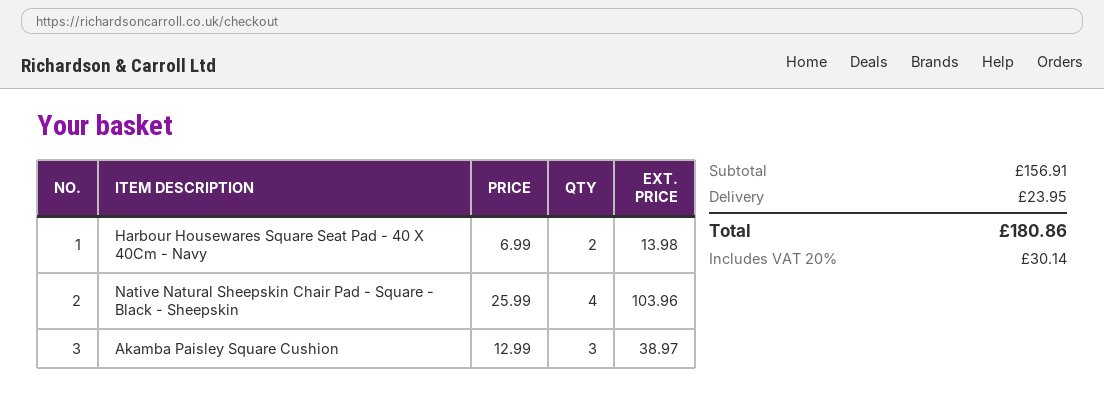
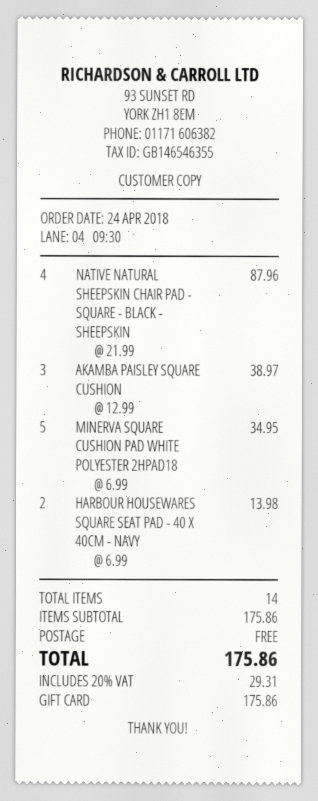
Native Natural Sheepskin Chair Pad - Square - Black - Sheepskin: 4 x 25.99 = 103.96 -> 4 x 21.99 = 87.96
MINERVA SQUARE CUSHION PAD WHITE POLYESTER 2HPAD18: none -> 5 x 6.99 = 34.95
subtotal: 156.91 -> 175.86
shipping: 23.95 -> 0.00
tax: 20% = 30.14 -> 20% = 29.31
total: 180.86 -> 175.86

